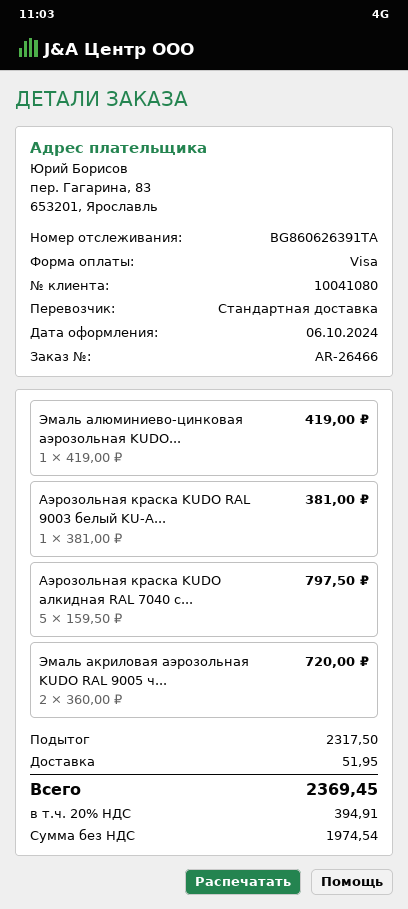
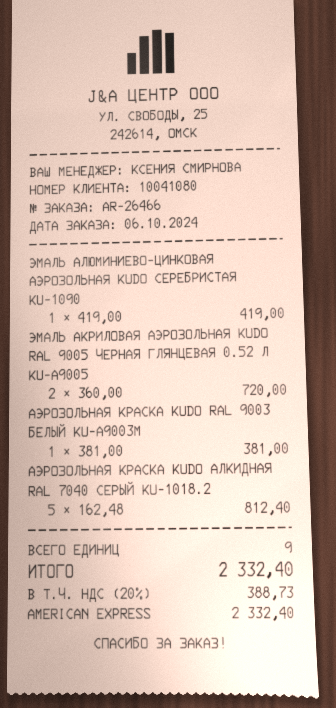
payment method: Visa -> American Express
Аэрозольная краска KUDO алкидная RAL 7040 с...: 5 x 159.50 = 797.50 -> 5 x 162.48 = 812.40
shipping: 51.95 -> none
tax: 20% = 394.91 -> 20% = 388.73
total: 2369.45 -> 2332.40

